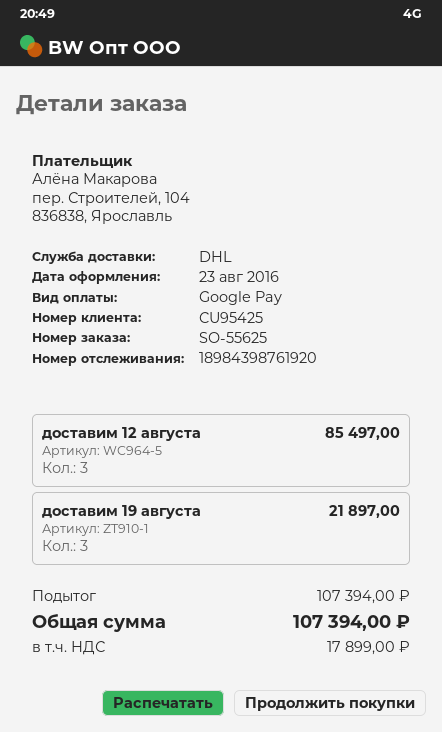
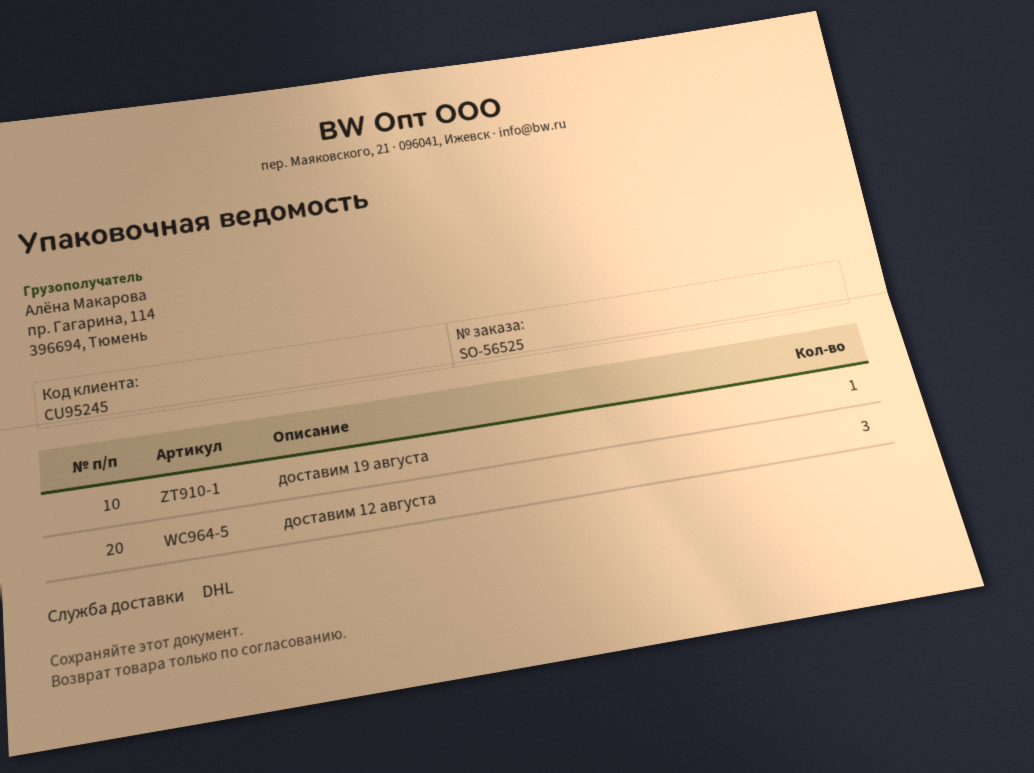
order number: SO-55625 -> SO-56525
customer number: CU95425 -> CU95245
доставим 19 августа: 3 -> 1

